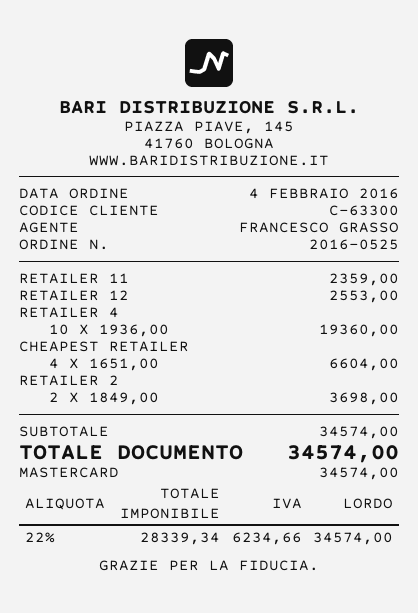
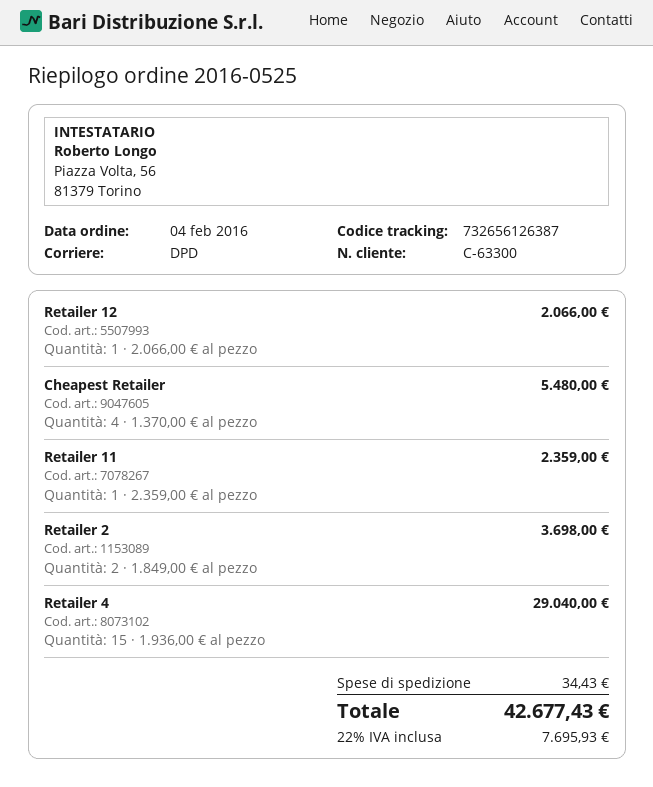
RETAILER 12: 1 x 2553.00 = 2553.00 -> 1 x 2066.00 = 2066.00
RETAILER 4: 10 x 1936.00 = 19360.00 -> 15 x 1936.00 = 29040.00
CHEAPEST RETAILER: 4 x 1651.00 = 6604.00 -> 4 x 1370.00 = 5480.00
shipping: none -> 34.43
tax: 22% = 6234.66 -> 22% = 7695.93
total: 34574.00 -> 42677.43

